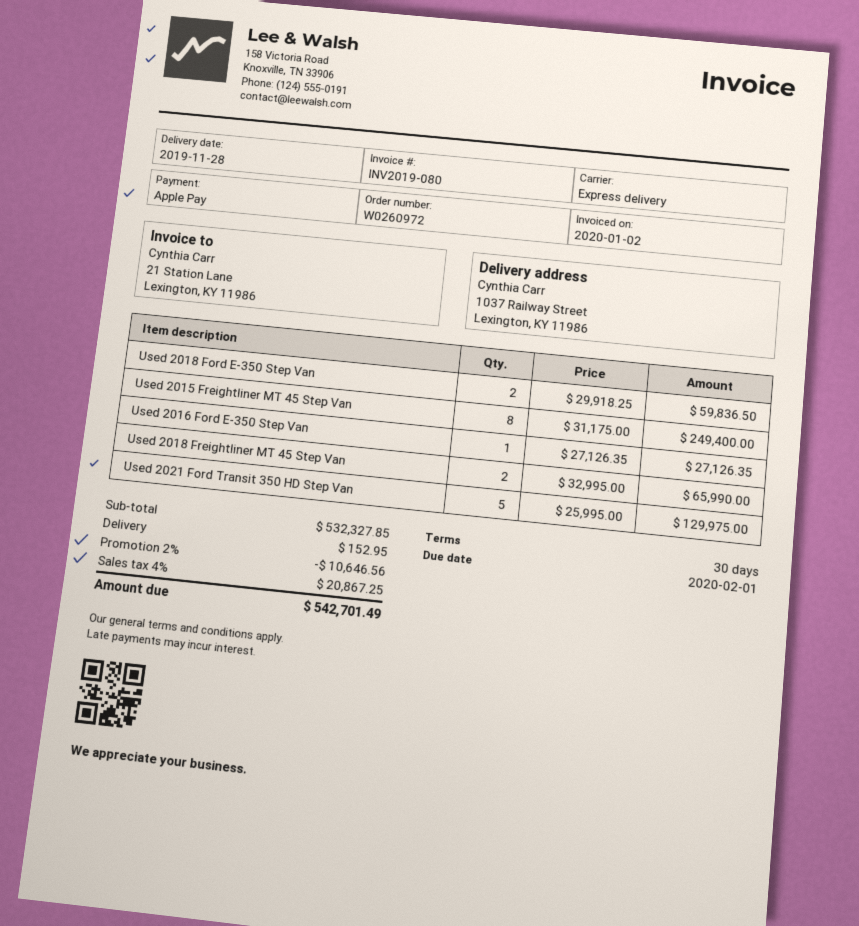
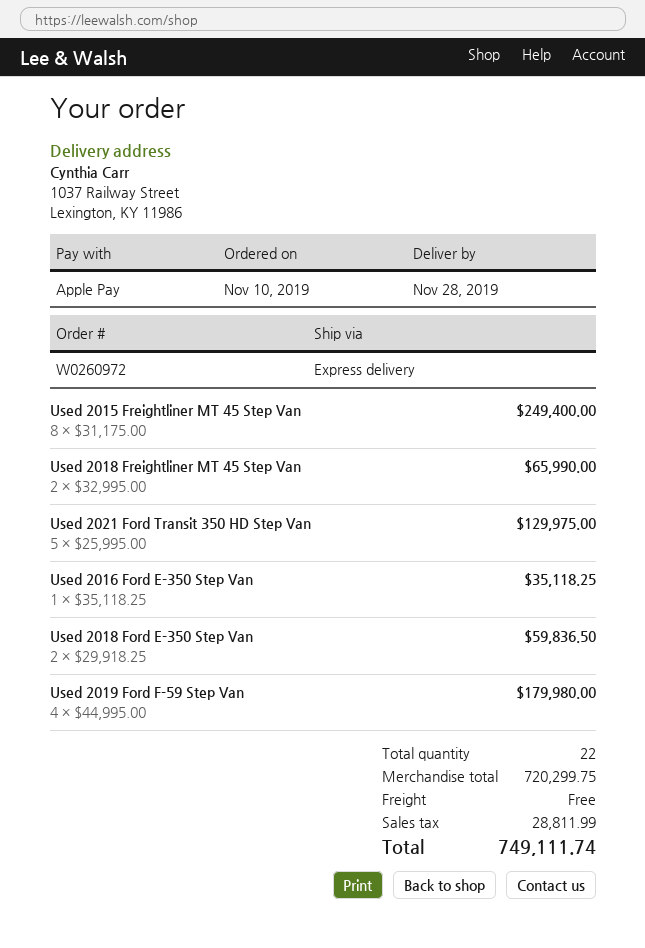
Used 2016 Ford E-350 Step Van: 1 x 27126.35 = 27126.35 -> 1 x 35118.25 = 35118.25
Used 2019 Ford F-59 Step Van: none -> 4 x 44995.00 = 179980.00
subtotal: 532327.85 -> 720299.75
discount: 2% = 10646.56 -> none
shipping: 152.95 -> 0.00
tax: 20867.25 -> 28811.99
total: 542701.49 -> 749111.74

